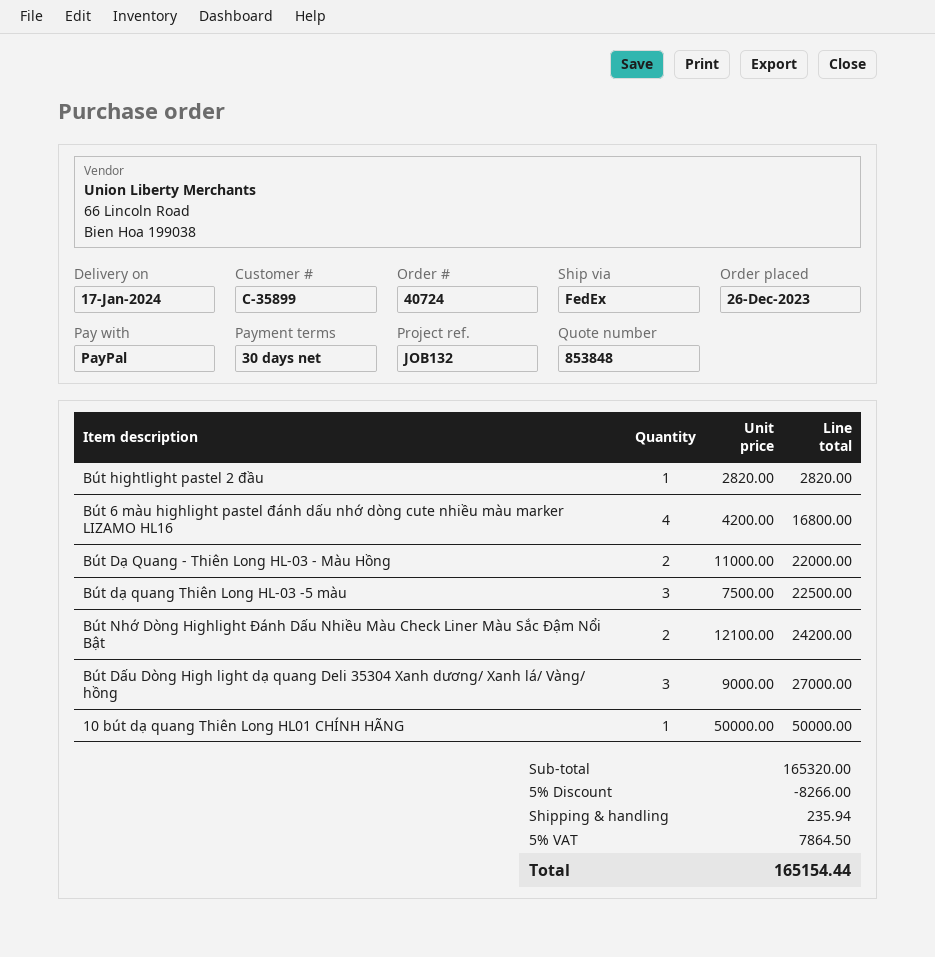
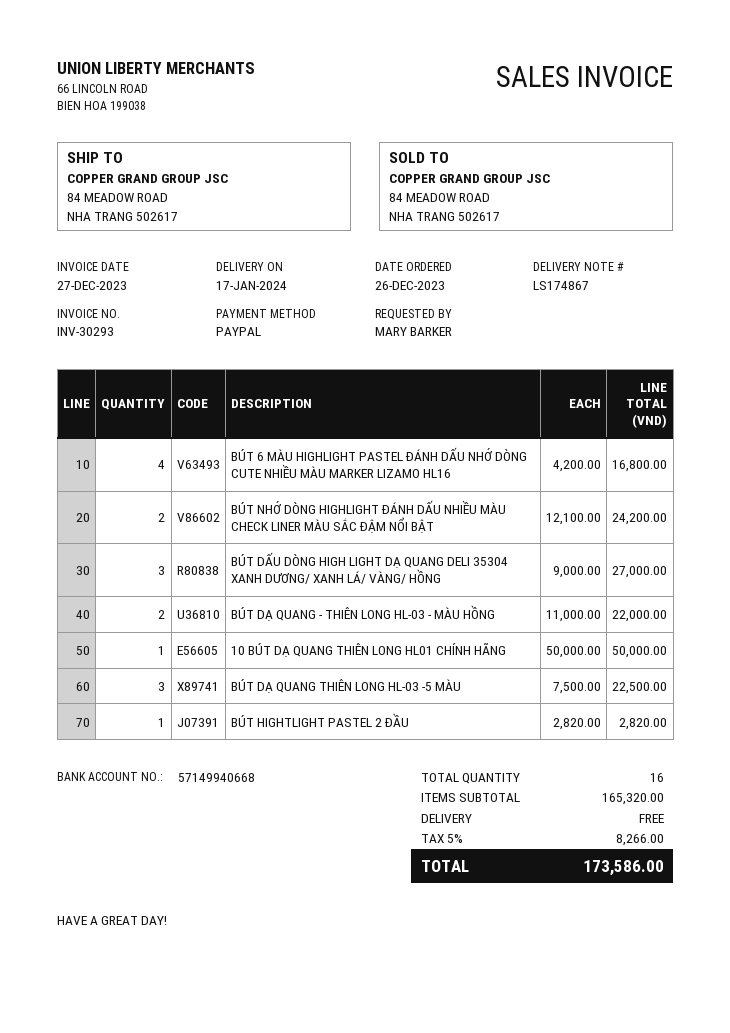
discount: 5% = 8266.00 -> none
shipping: 235.94 -> 0.00
tax: 5% = 7864.50 -> 5% = 8266.00
total: 165154.44 -> 173586.00

